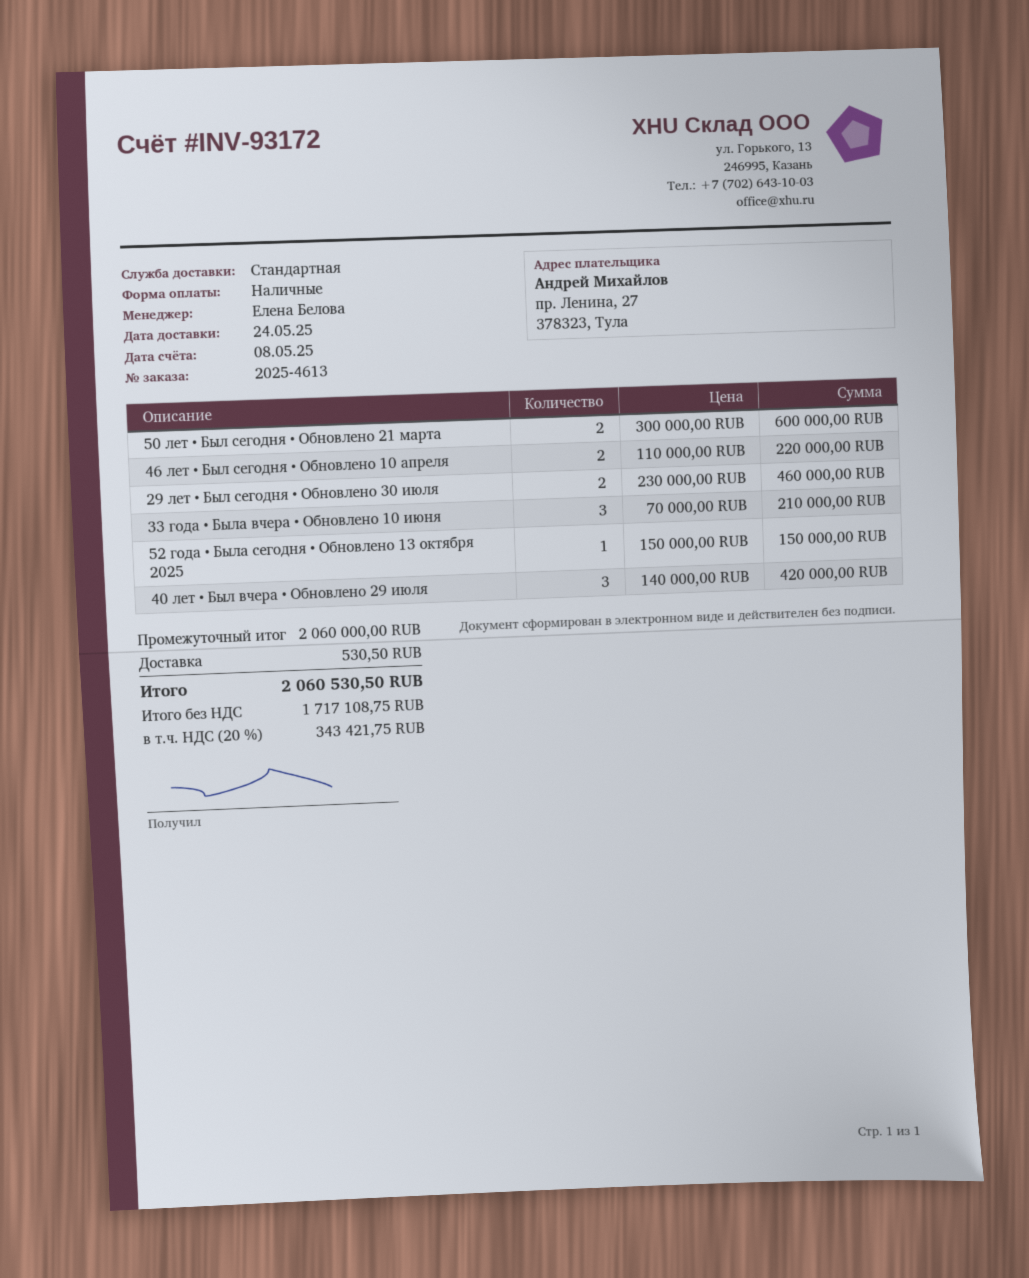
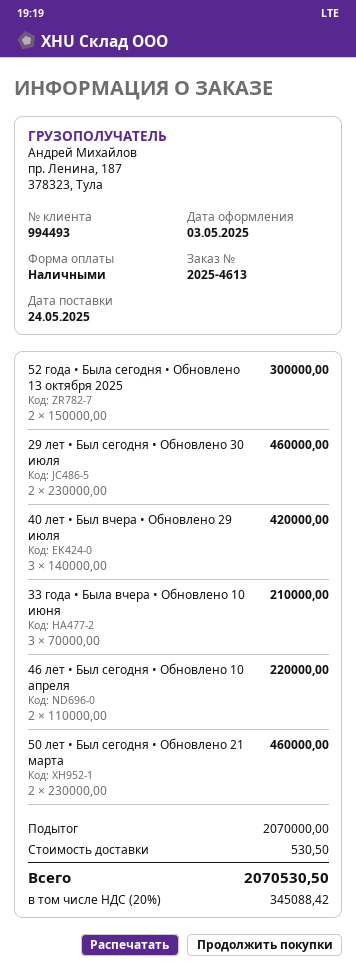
50 лет • Был сегодня • Обновлено 21 марта: 2 x 300000.00 = 600000.00 -> 2 x 230000.00 = 460000.00
52 года • Была сегодня • Обновлено 13 октября 2025: 1 x 150000.00 = 150000.00 -> 2 x 150000.00 = 300000.00
subtotal: 2060000.00 -> 2070000.00
tax: 20% = 343421.75 -> 20% = 345088.42
total: 2060530.50 -> 2070530.50

